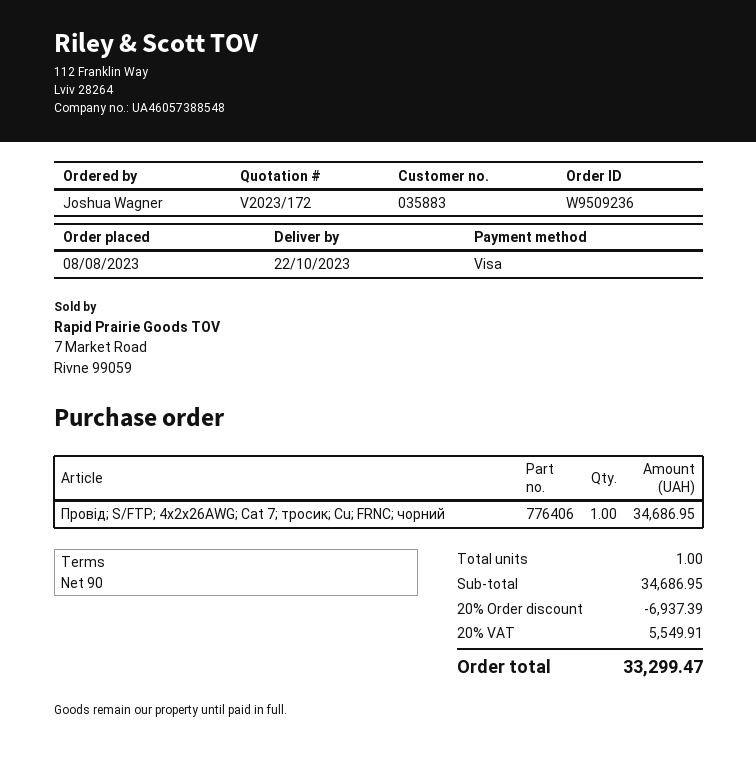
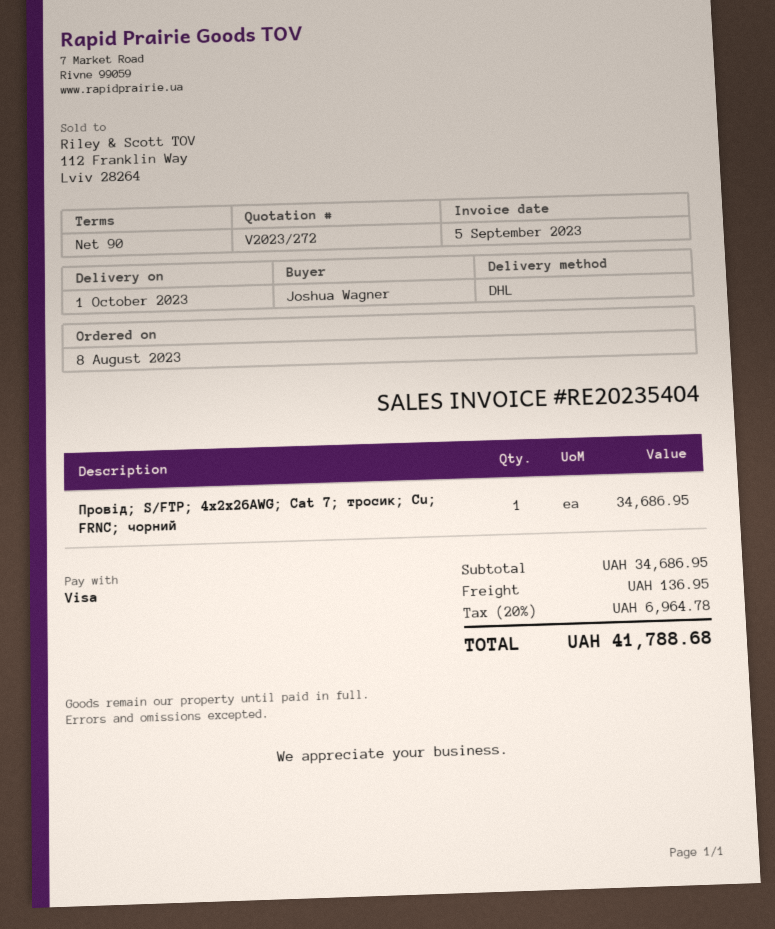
quote number: V2023/172 -> V2023/272
delivery date: 2023-10-22 -> 2023-10-01
discount: 20% = 6937.39 -> none
shipping: none -> 136.95
tax: 20% = 5549.91 -> 20% = 6964.78
total: 33299.47 -> 41788.68

